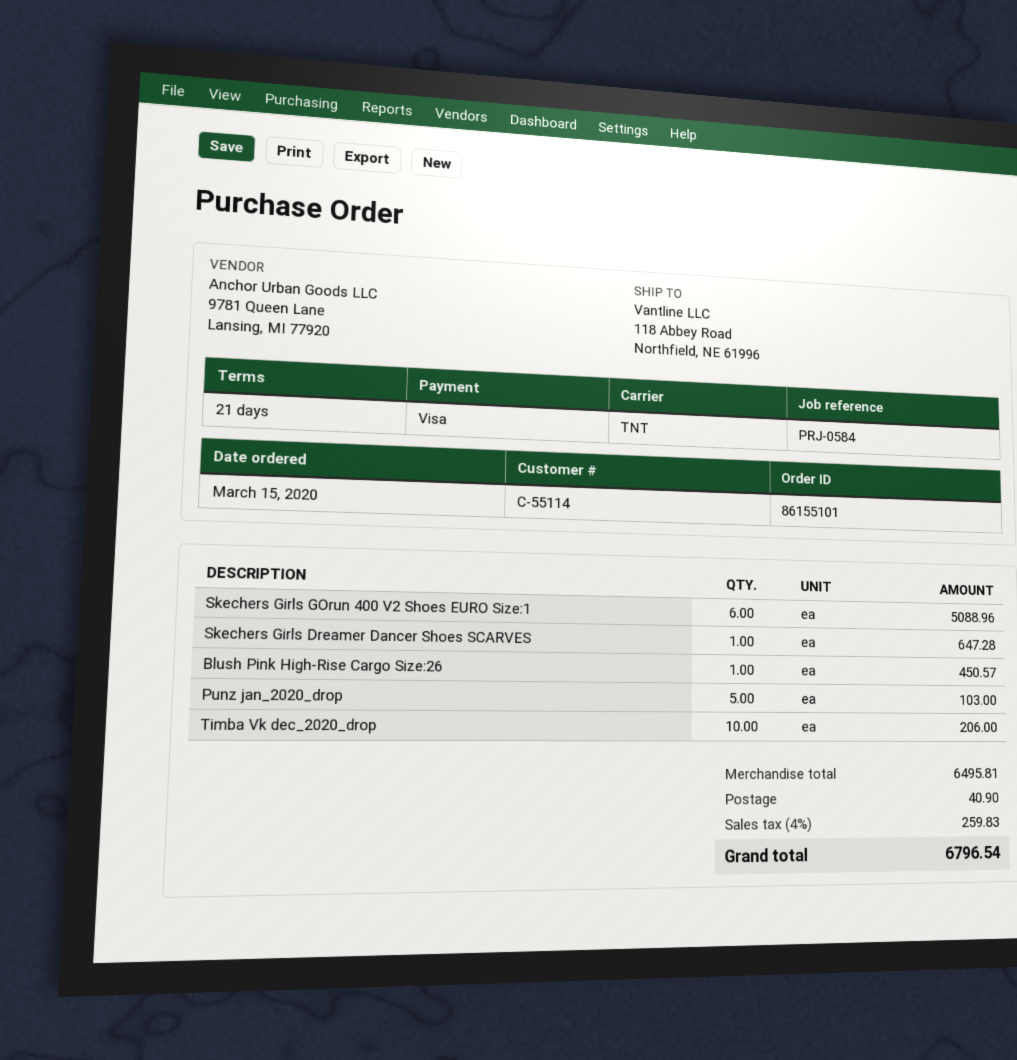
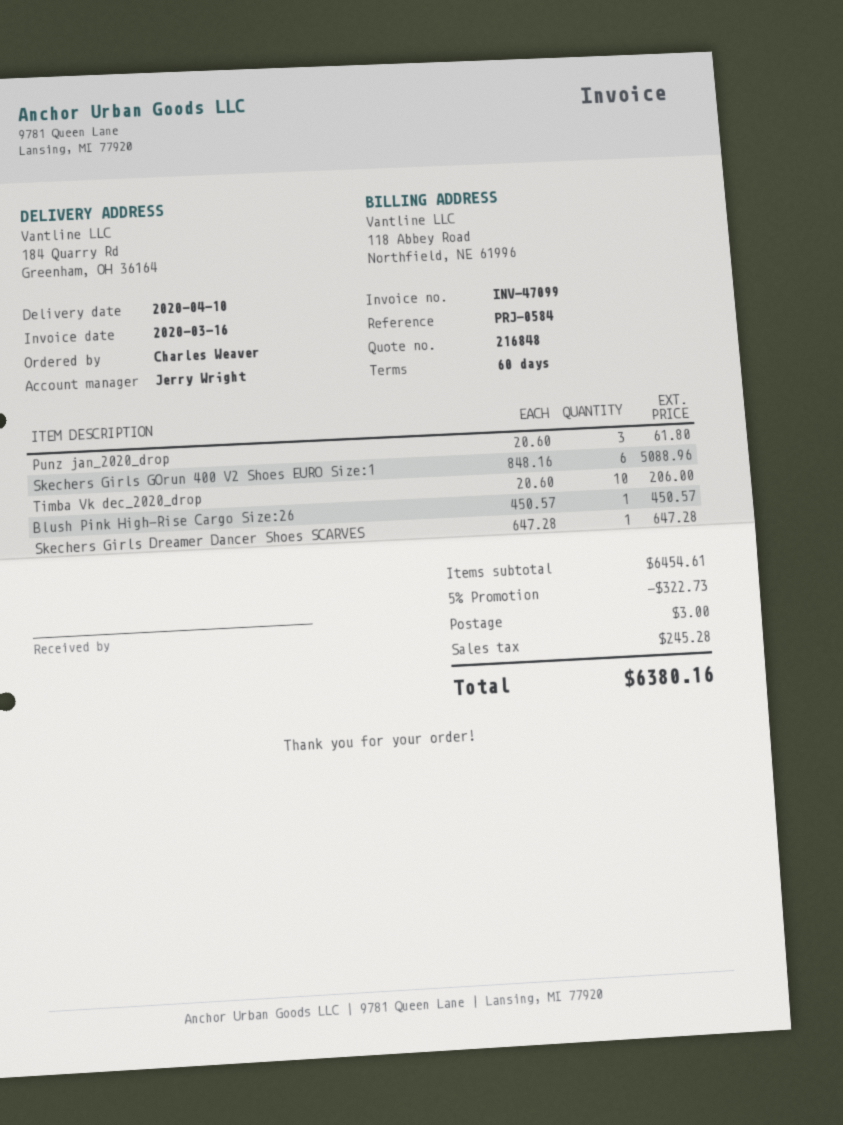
payment terms: 21 days -> 60 days
ship to: 118 Abbey Road, Northfield, NE 61996 -> 184 Quarry Rd, Greenham, OH 36164
Punz jan_2020_drop: 5 for 103.00 -> 3 for 61.80
subtotal: 6495.81 -> 6454.61
discount: none -> 5% = 322.73
shipping: 40.90 -> 3.00
tax: 259.83 -> 245.28
total: 6796.54 -> 6380.16

